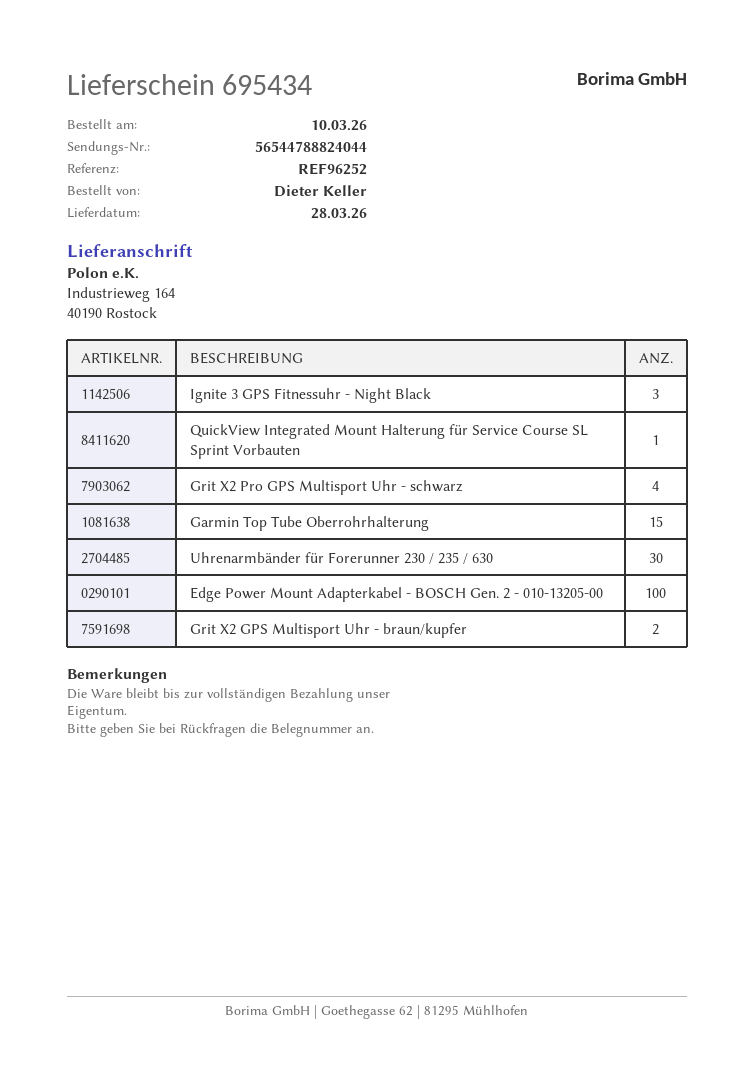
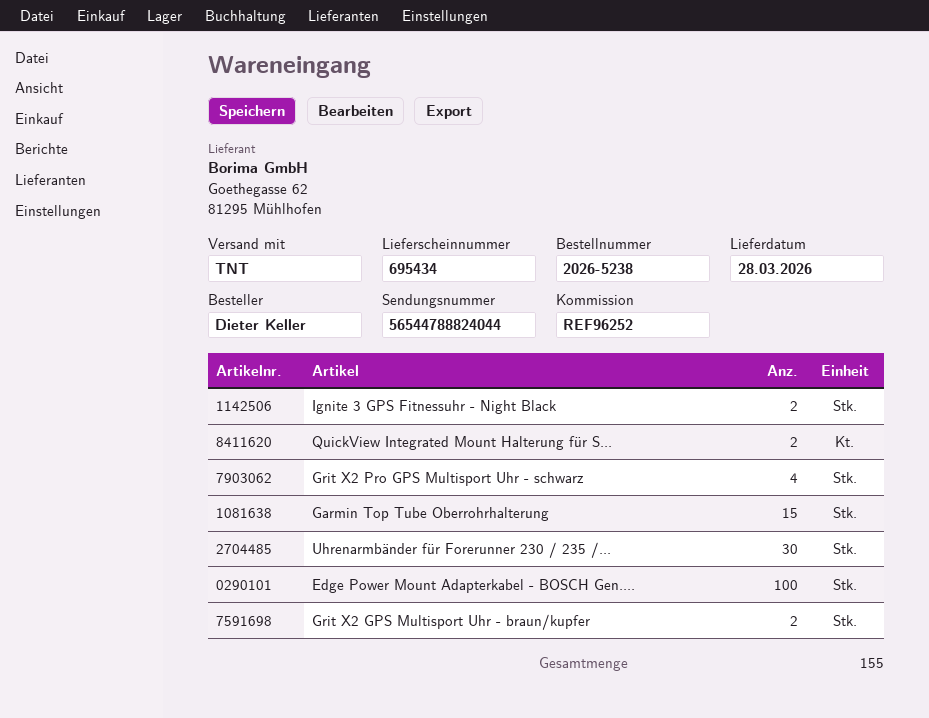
Ignite 3 GPS Fitnessuhr - Night Black: 3 -> 2
QuickView Integrated Mount Halterung für Service Course SL Sprint Vorbauten: 1 -> 2

